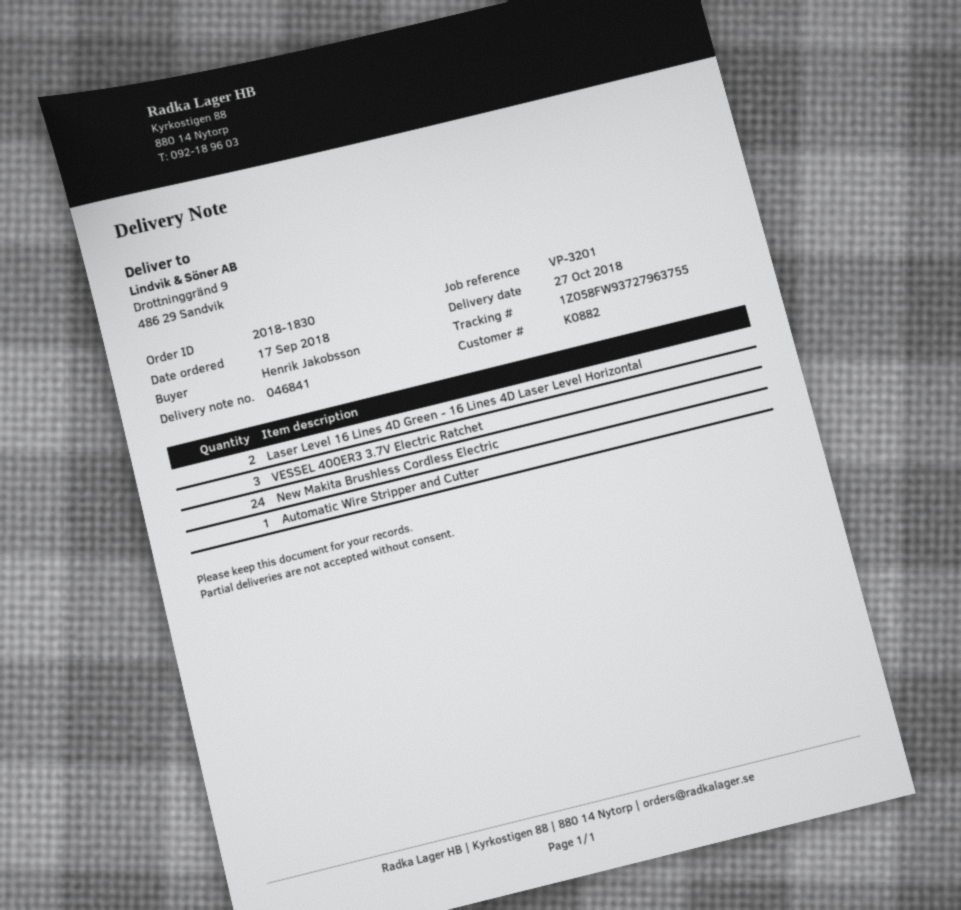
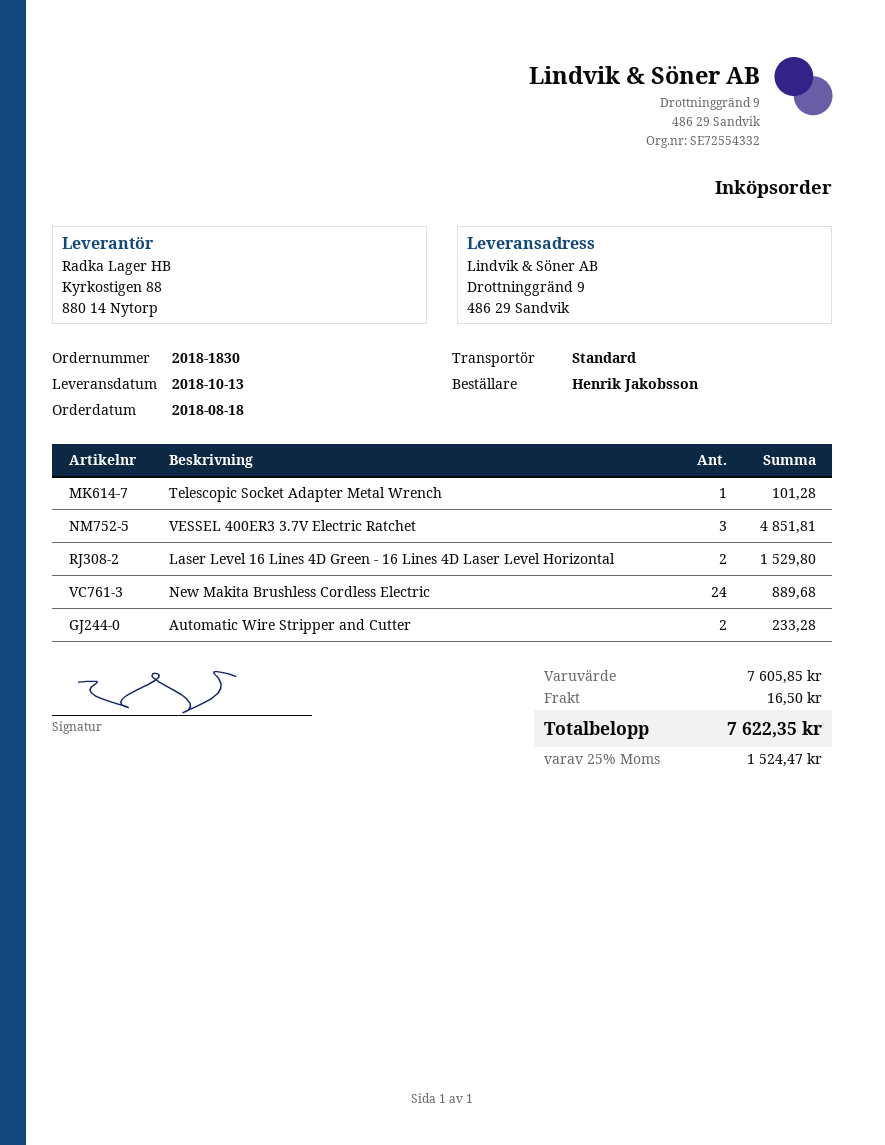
order date: 2018-09-17 -> 2018-08-18
delivery date: 2018-10-27 -> 2018-10-13
Automatic Wire Stripper and Cutter: 1 -> 2
Telescopic Socket Adapter Metal Wrench: none -> 1

